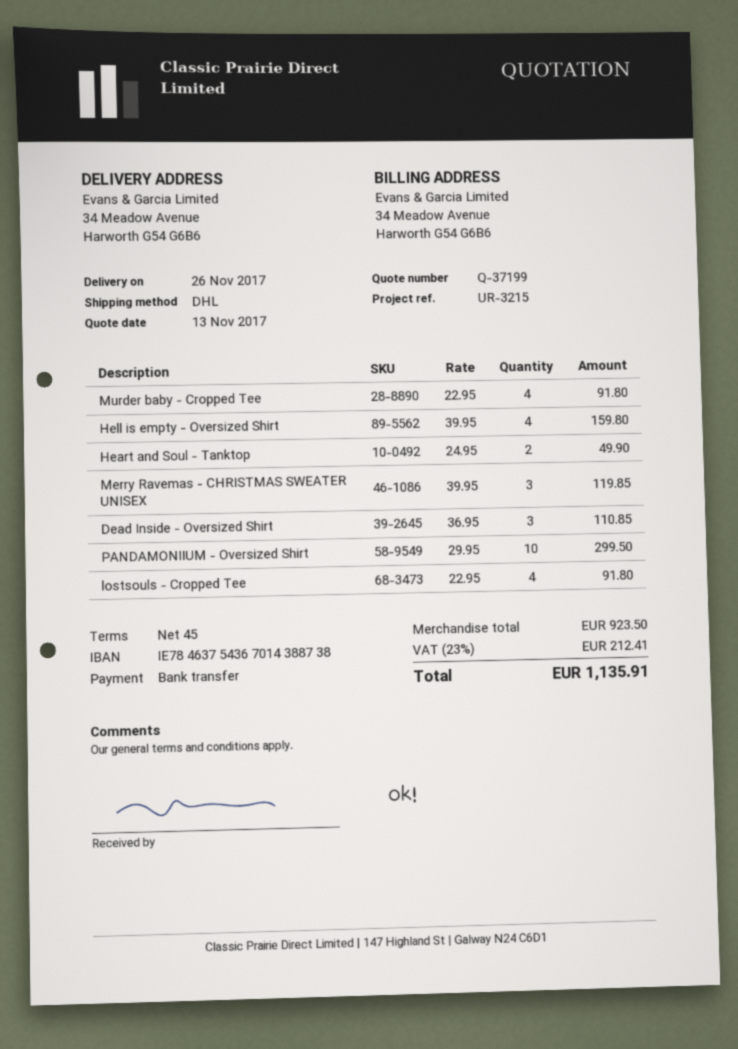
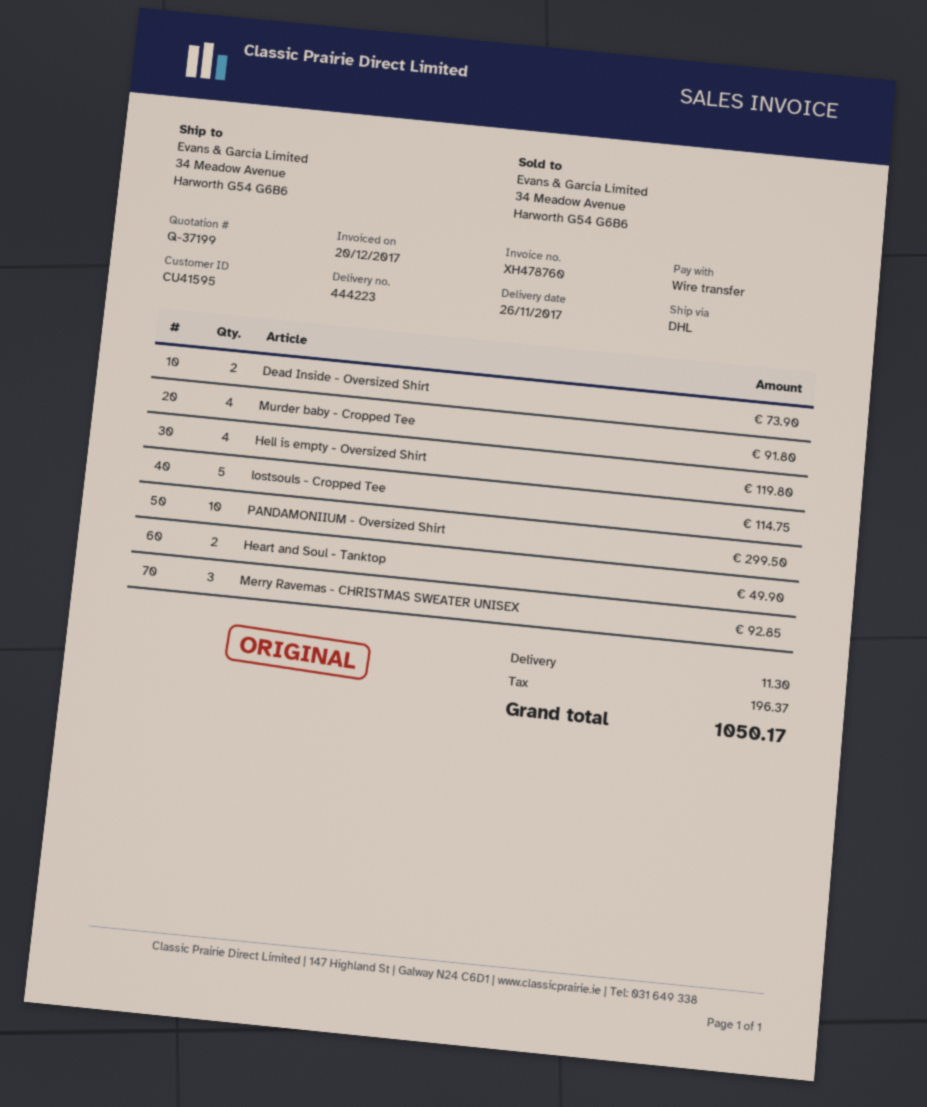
Hell is empty - Oversized Shirt: 4 for 159.80 -> 4 for 119.80
Merry Ravemas - CHRISTMAS SWEATER UNISEX: 3 for 119.85 -> 3 for 92.85
Dead Inside - Oversized Shirt: 3 for 110.85 -> 2 for 73.90
lostsouls - Cropped Tee: 4 for 91.80 -> 5 for 114.75
shipping: none -> 11.30
tax: 212.41 -> 196.37
total: 1135.91 -> 1050.17

